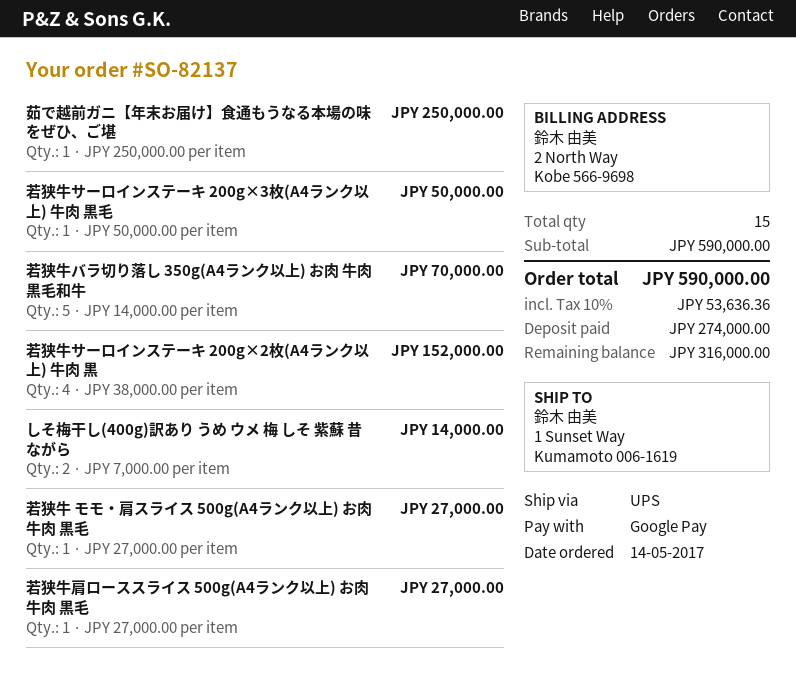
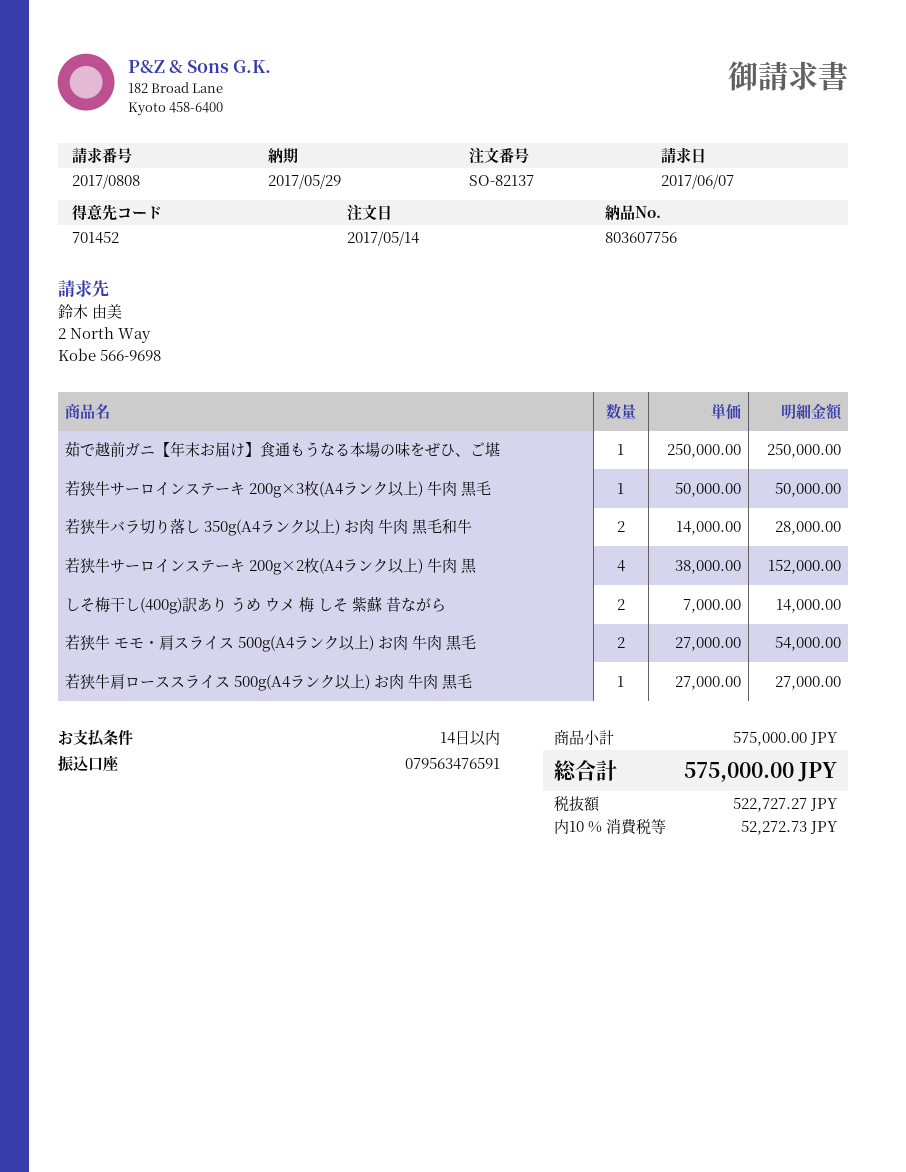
若狭牛バラ切り落し 350g(A4ランク以上) お肉 牛肉 黒毛和牛: 5 x 14000.00 = 70000.00 -> 2 x 14000.00 = 28000.00
若狭牛 モモ・肩スライス 500g(A4ランク以上) お肉 牛肉 黒毛: 1 x 27000.00 = 27000.00 -> 2 x 27000.00 = 54000.00
subtotal: 590000.00 -> 575000.00
tax: 10% = 53636.36 -> 10% = 52272.73
total: 590000.00 -> 575000.00

